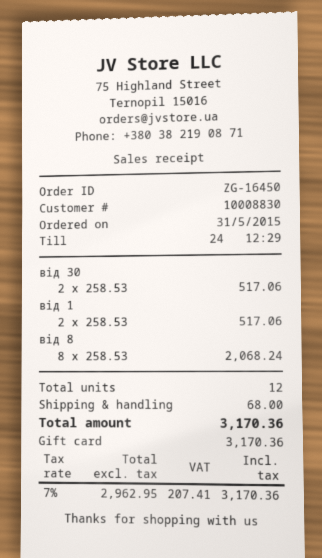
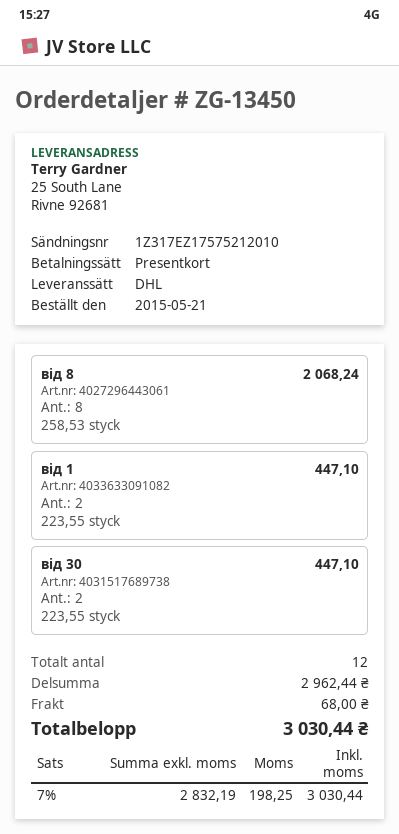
order number: ZG-16450 -> ZG-13450
order date: 2015-05-31 -> 2015-05-21
від 30: 2 x 258.53 = 517.06 -> 2 x 223.55 = 447.10
від 1: 2 x 258.53 = 517.06 -> 2 x 223.55 = 447.10
net: 2962.95 -> 2832.19
tax: 7% = 207.41 -> 7% = 198.25
total: 3170.36 -> 3030.44

